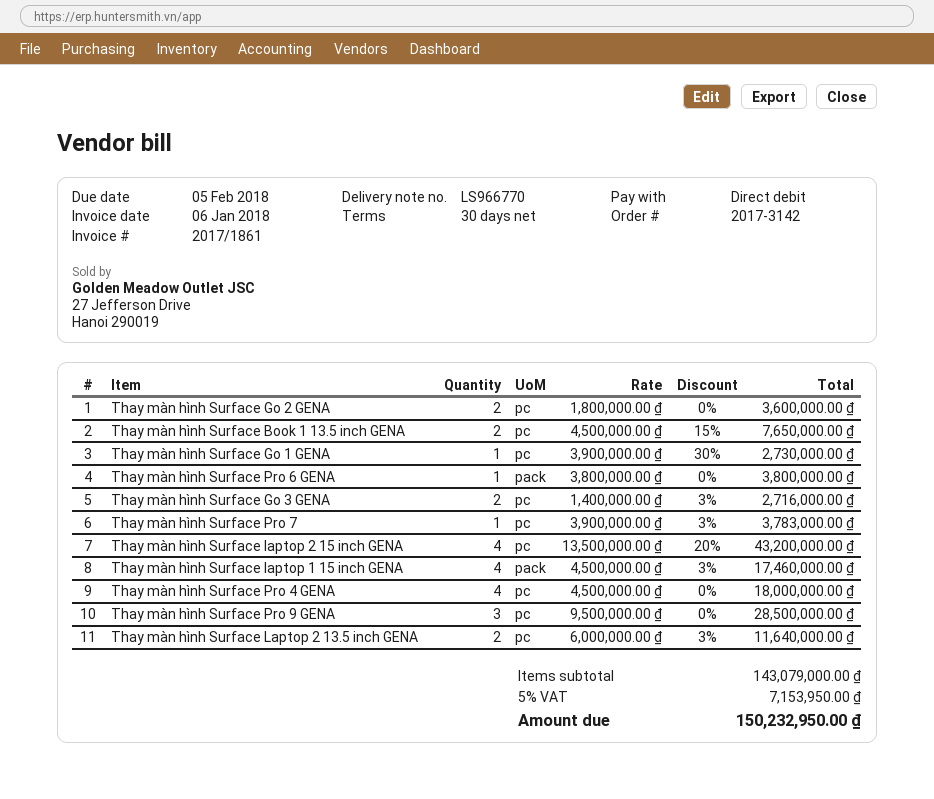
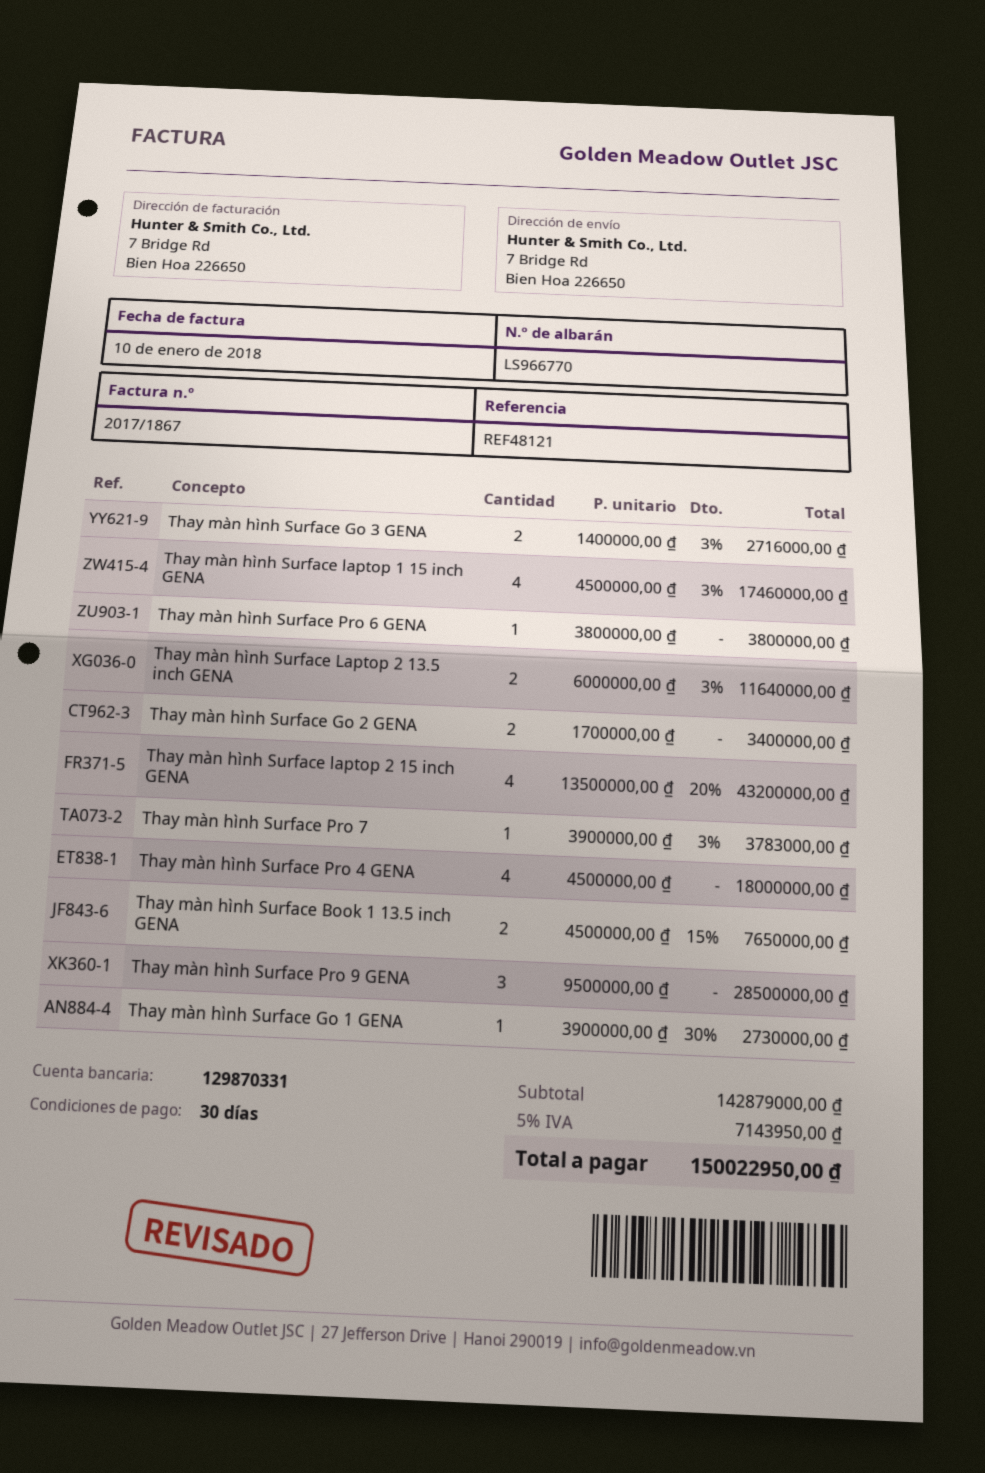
invoice number: 2017/1861 -> 2017/1867
invoice date: 2018-01-06 -> 2018-01-10
Thay màn hình Surface Go 2 GENA: 2 x 1800000.00 = 3600000.00 -> 2 x 1700000.00 = 3400000.00
subtotal: 143079000.00 -> 142879000.00
tax: 5% = 7153950.00 -> 5% = 7143950.00
total: 150232950.00 -> 150022950.00

